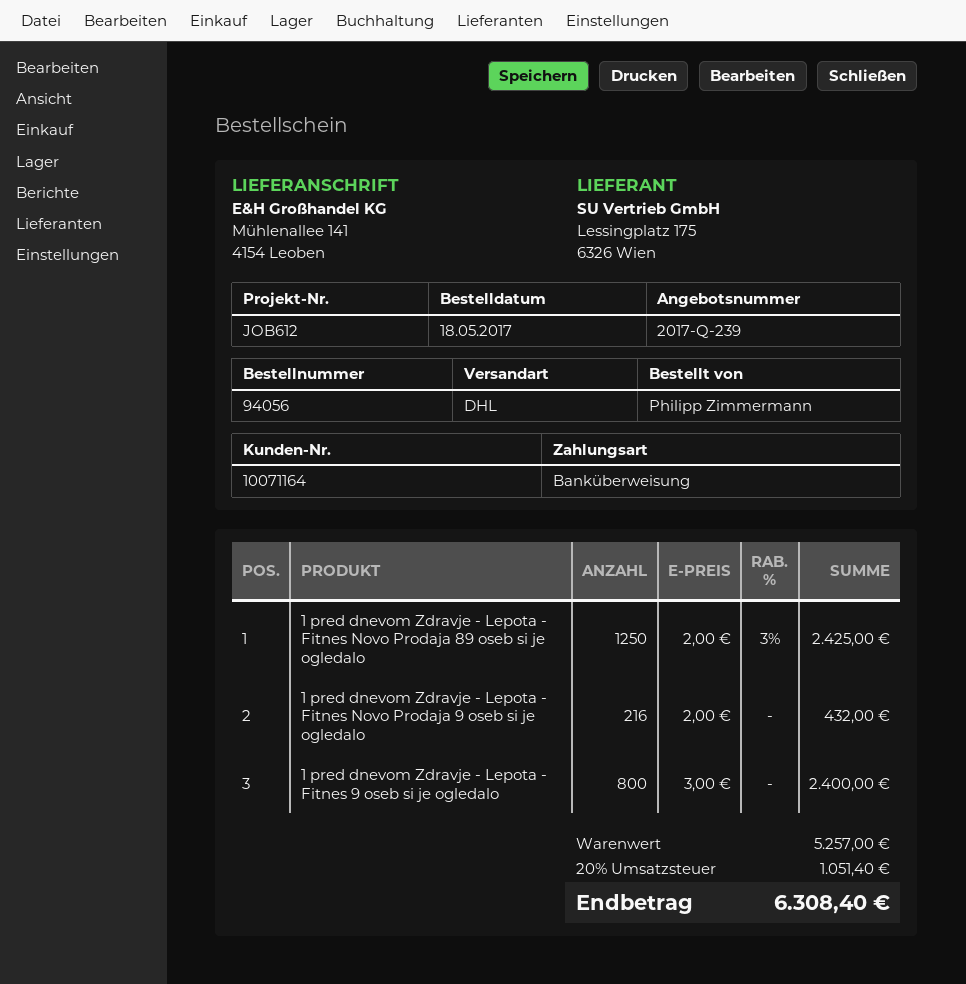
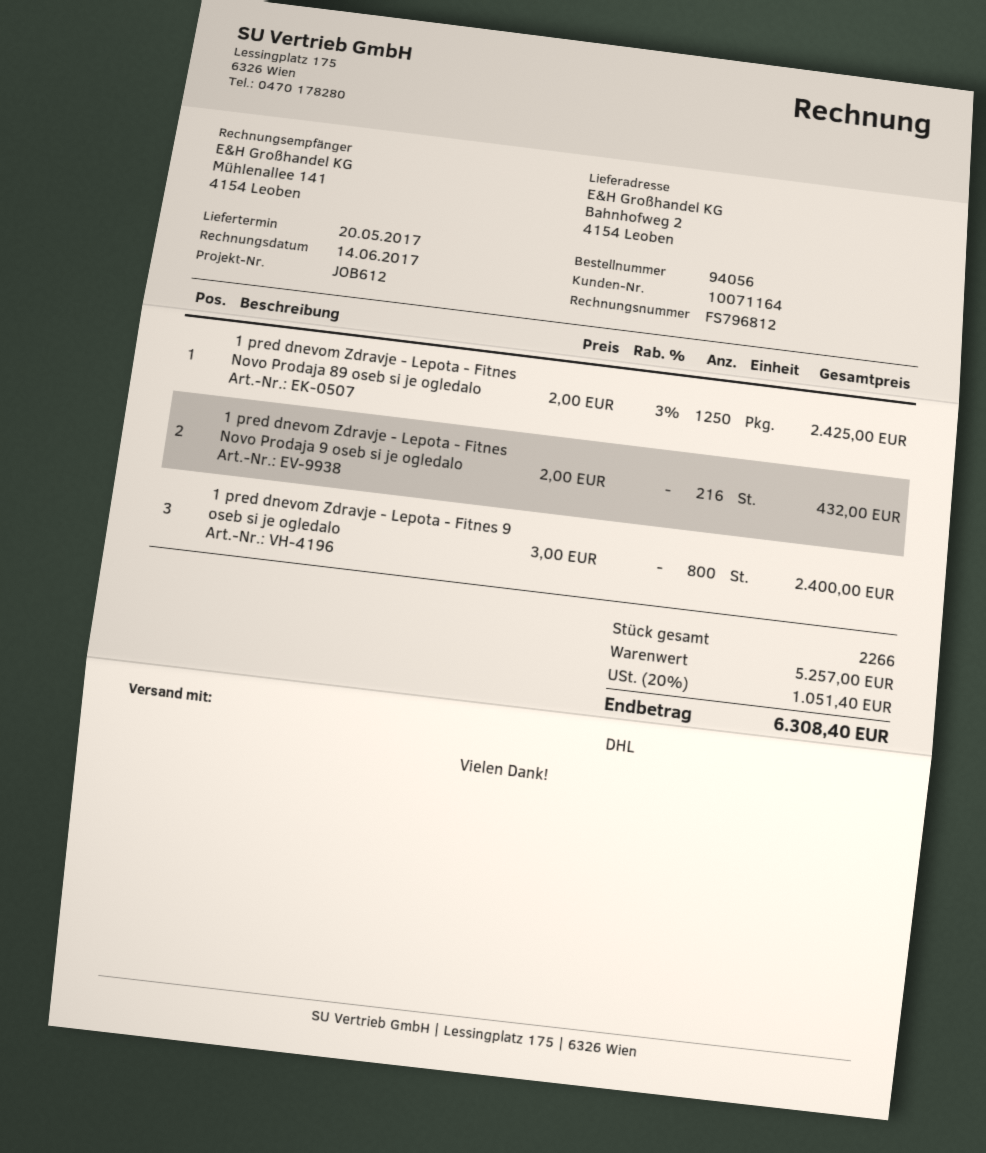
ship to: Mühlenallee 141, 4154 Leoben -> Bahnhofweg 2, 4154 Leoben

